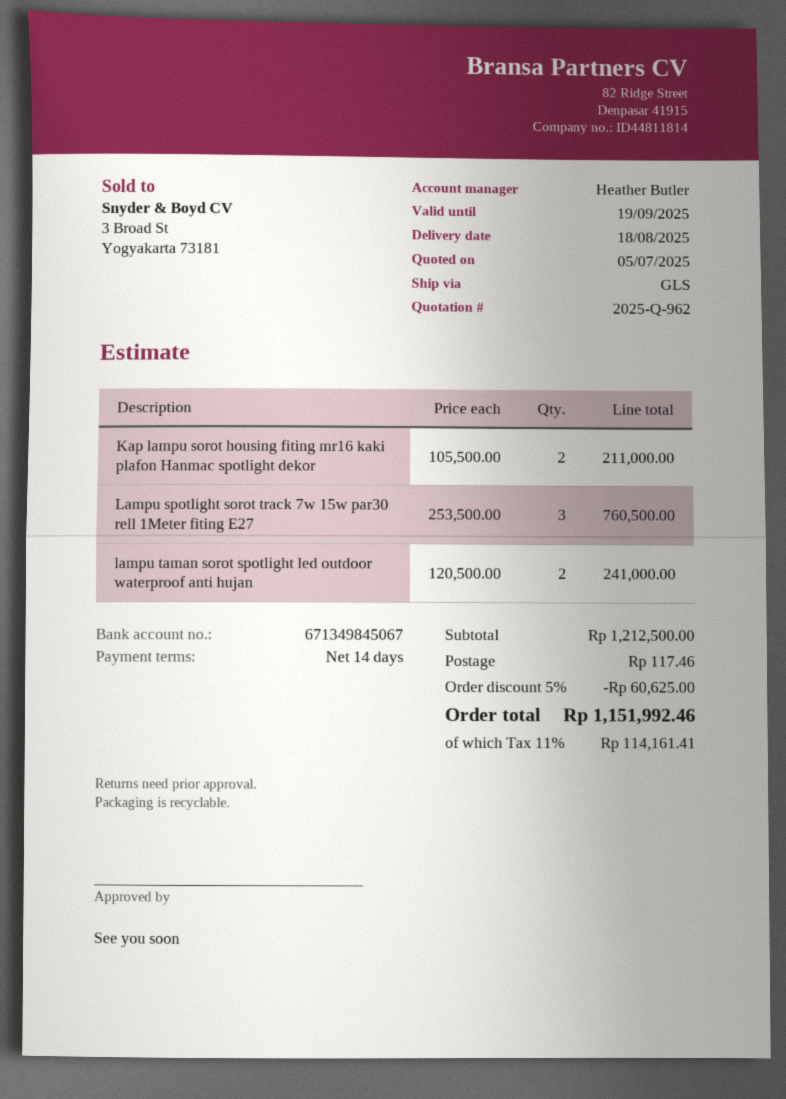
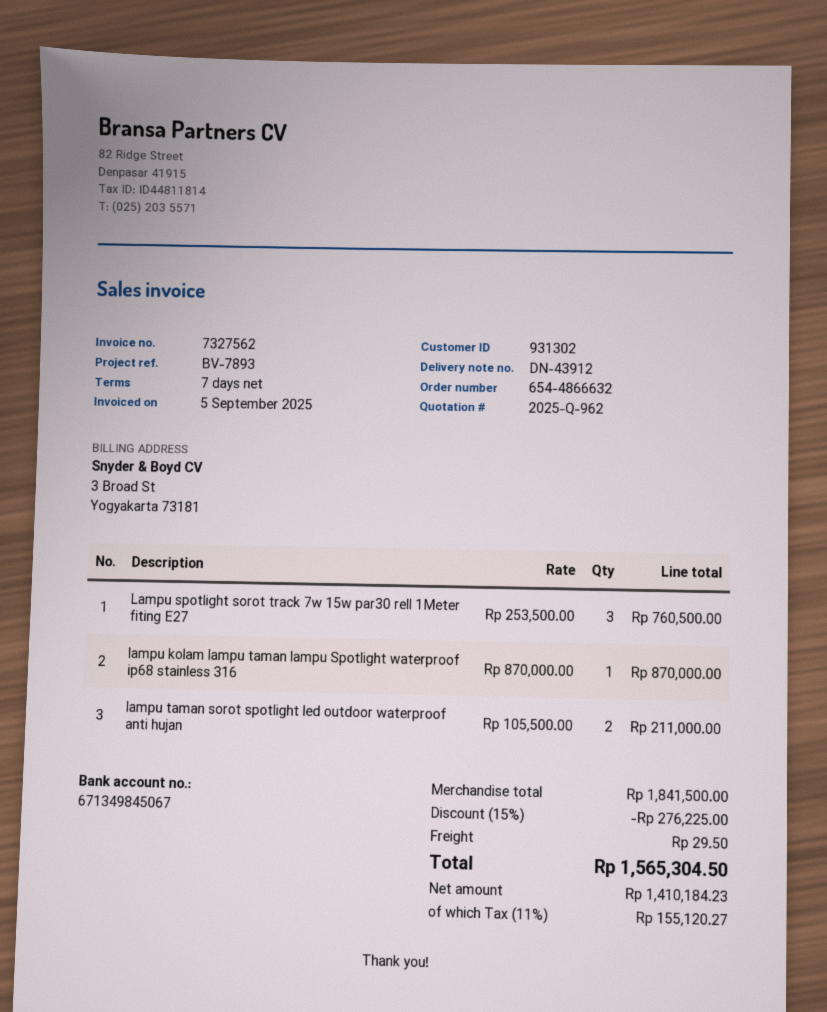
payment terms: 14 days -> 7 days
Kap lampu sorot housing fiting mr16 kaki plafon Hanmac spotlight dekor: 2 x 105500.00 = 211000.00 -> none
lampu taman sorot spotlight led outdoor waterproof anti hujan: 2 x 120500.00 = 241000.00 -> 2 x 105500.00 = 211000.00
lampu kolam lampu taman lampu Spotlight waterproof ip68 stainless 316: none -> 1 x 870000.00 = 870000.00
subtotal: 1212500.00 -> 1841500.00
discount: 5% = 60625.00 -> 15% = 276225.00
shipping: 117.46 -> 29.50
tax: 11% = 114161.41 -> 11% = 155120.27
total: 1151992.46 -> 1565304.50

